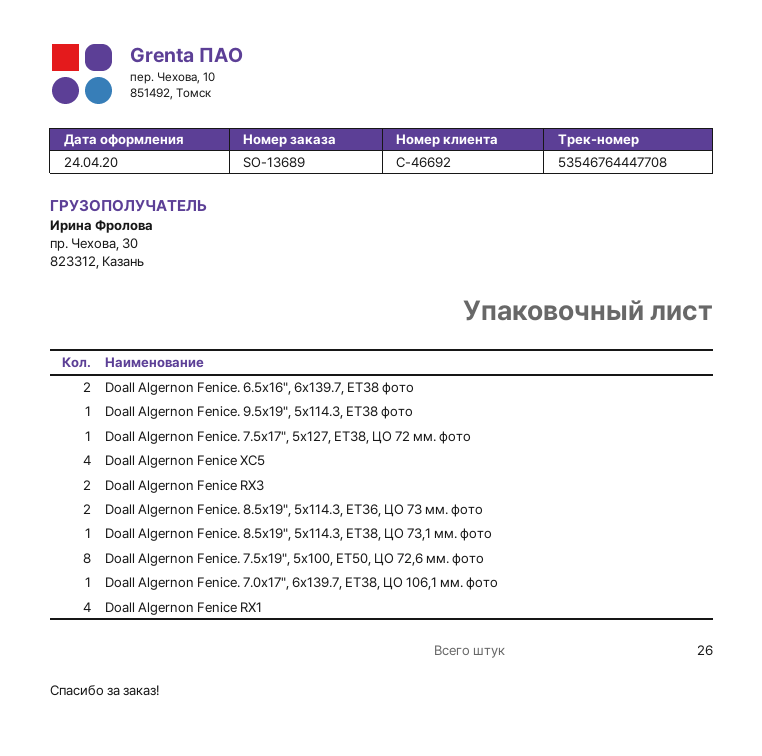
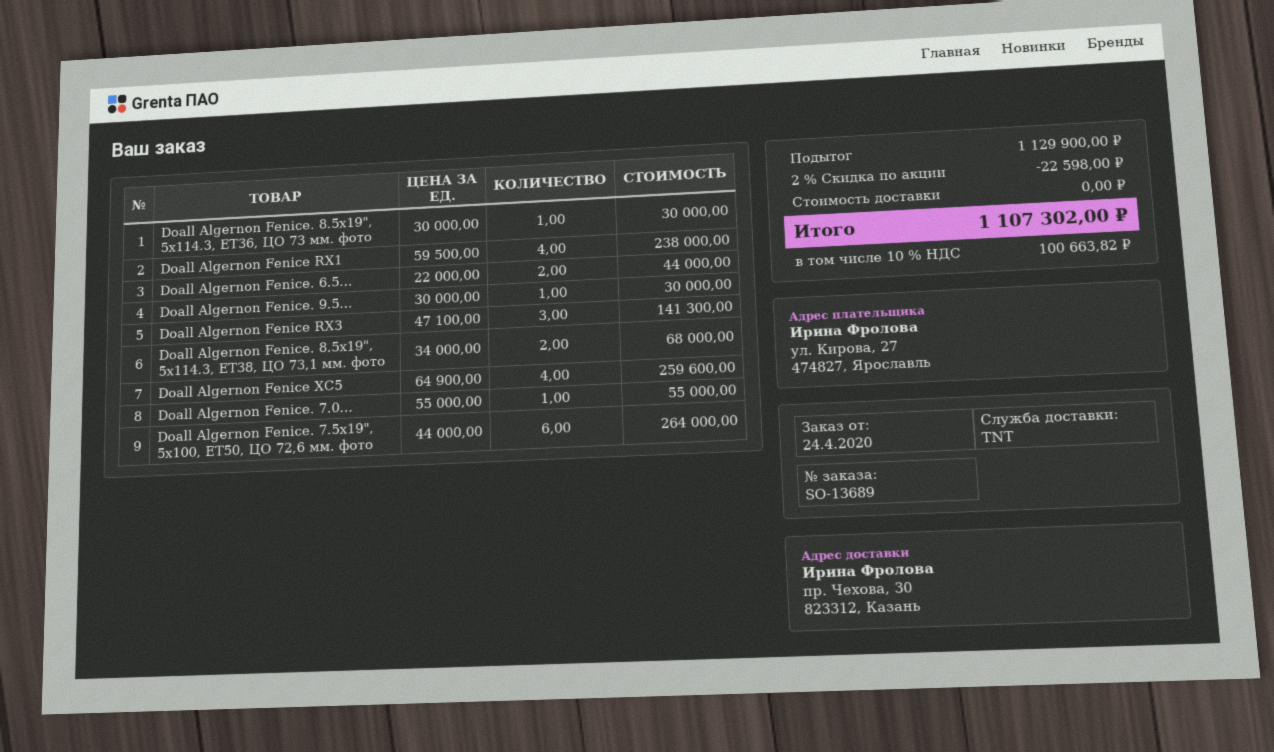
Doall Algernon Fenice. 7.5x17", 5x127, ET38, ЦО 72 мм. фото: 1 -> none
Doall Algernon Fenice RX3: 2 -> 3
Doall Algernon Fenice. 8.5x19", 5x114.3, ET36, ЦО 73 мм. фото: 2 -> 1
Doall Algernon Fenice. 8.5x19", 5x114.3, ET38, ЦО 73,1 мм. фото: 1 -> 2
Doall Algernon Fenice. 7.5x19", 5x100, ET50, ЦО 72,6 мм. фото: 8 -> 6

